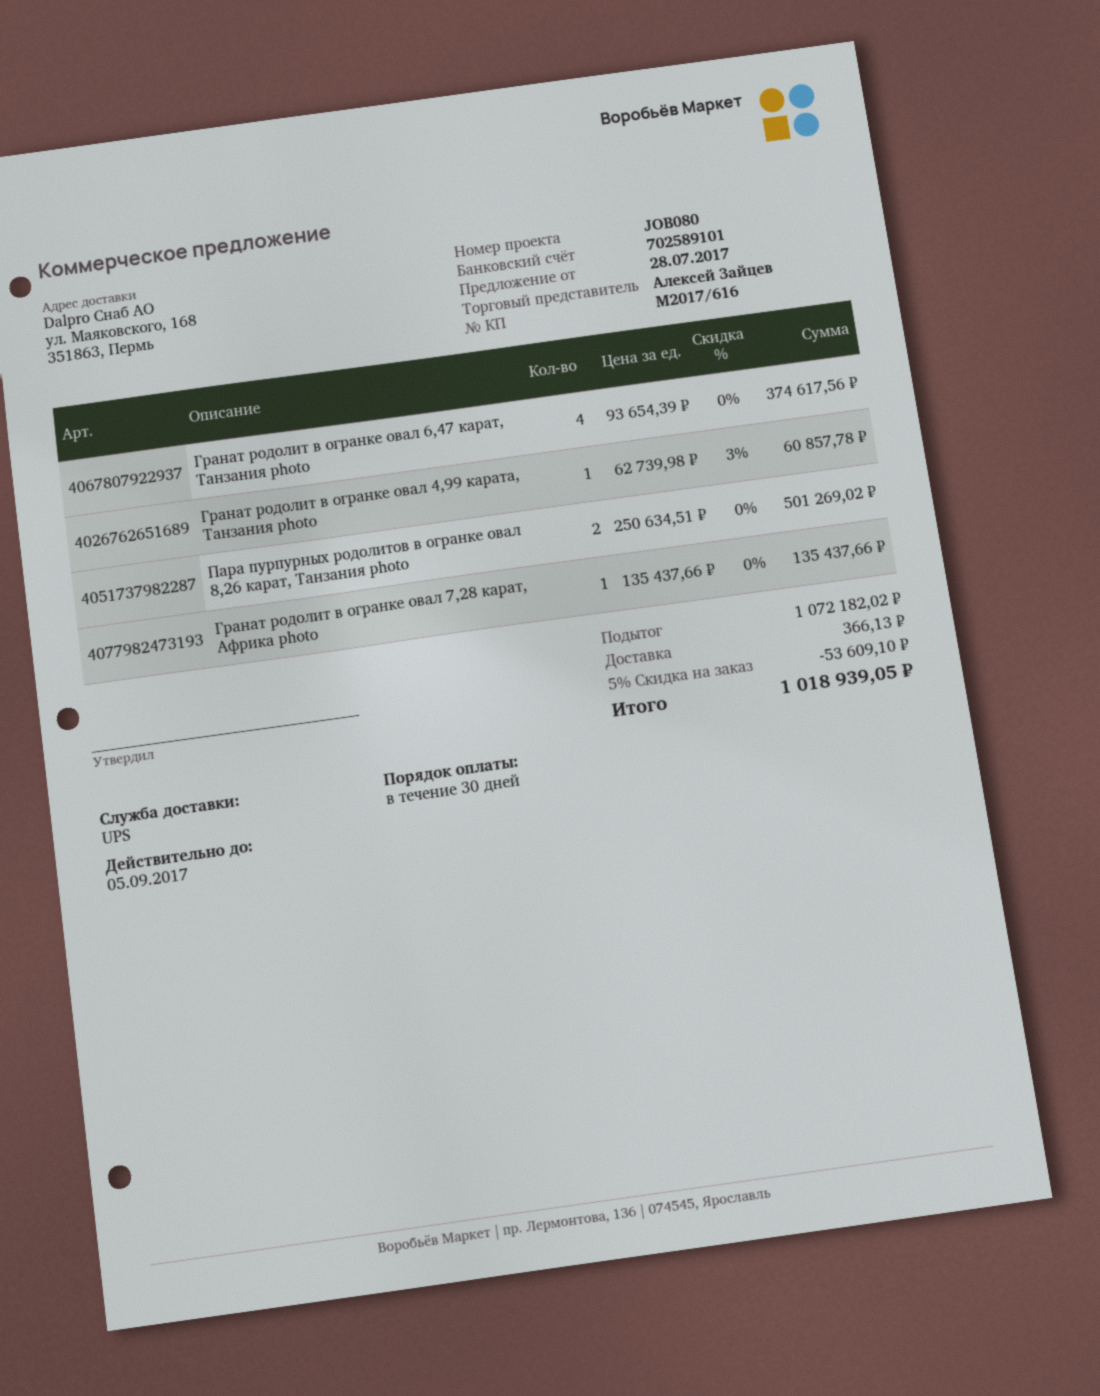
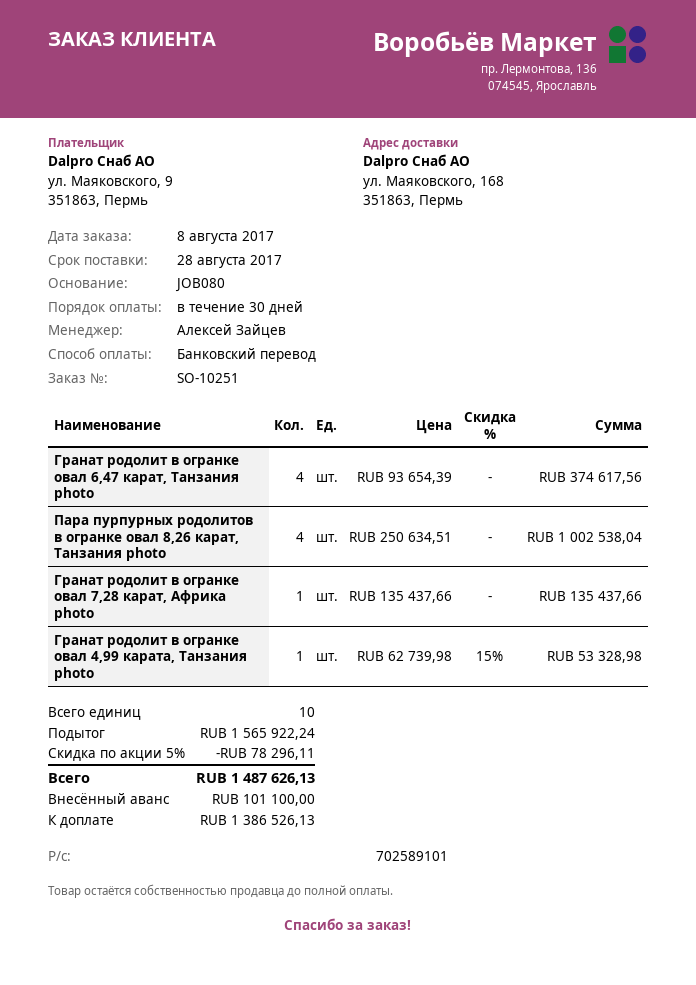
Гранат родолит в огранке овал 4,99 карата, Танзания photo: 1 x 62739.98 - 3% = 60857.78 -> 1 x 62739.98 - 15% = 53328.98
Пара пурпурных родолитов в огранке овал 8,26 карат, Танзания photo: 2 x 250634.51 = 501269.02 -> 4 x 250634.51 = 1002538.04
subtotal: 1072182.02 -> 1565922.24
discount: 5% = 53609.10 -> 5% = 78296.11
shipping: 366.13 -> none
total: 1018939.05 -> 1487626.13

